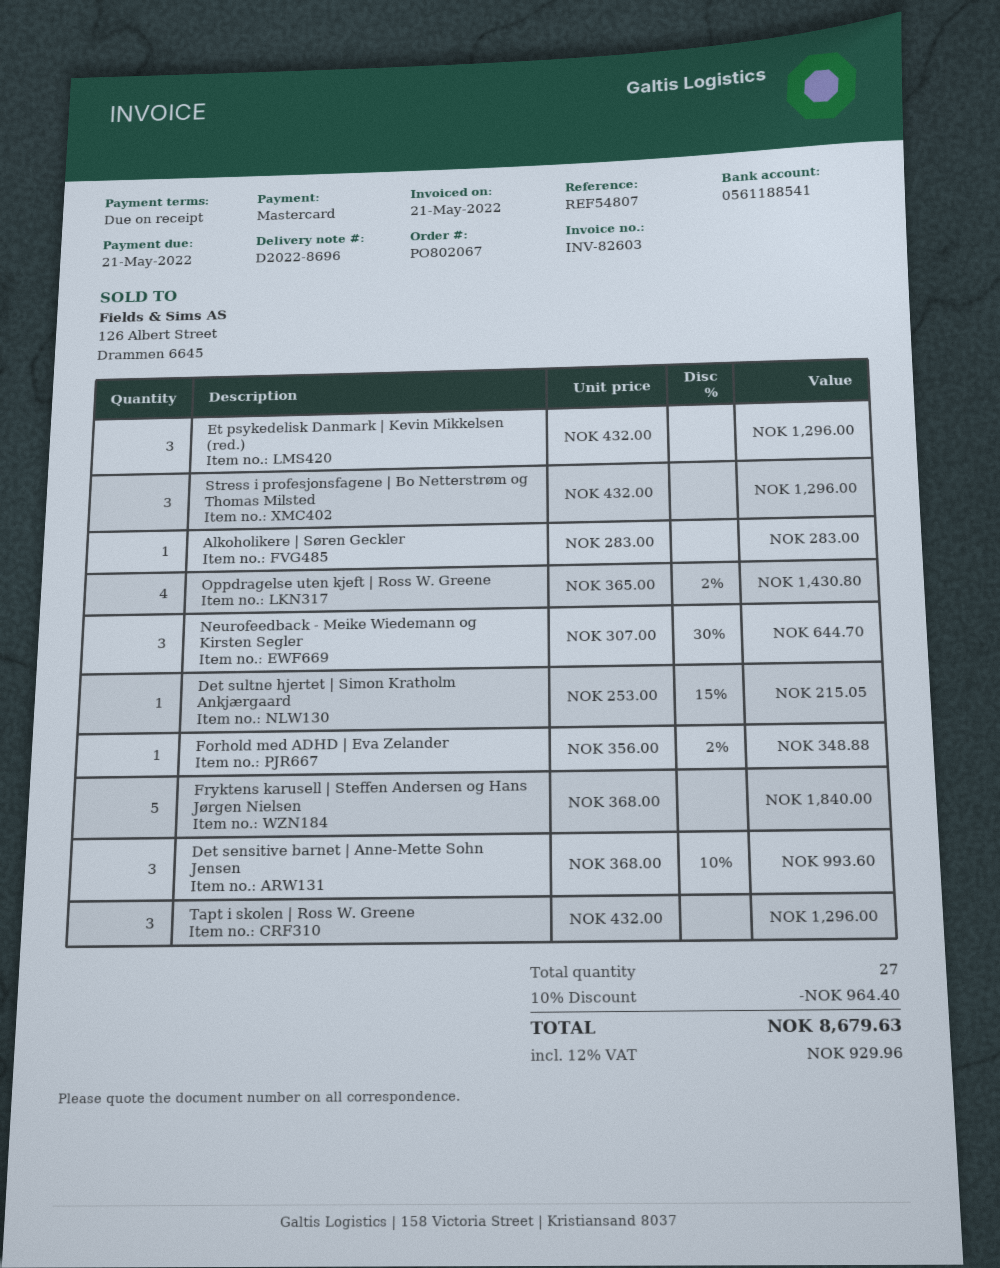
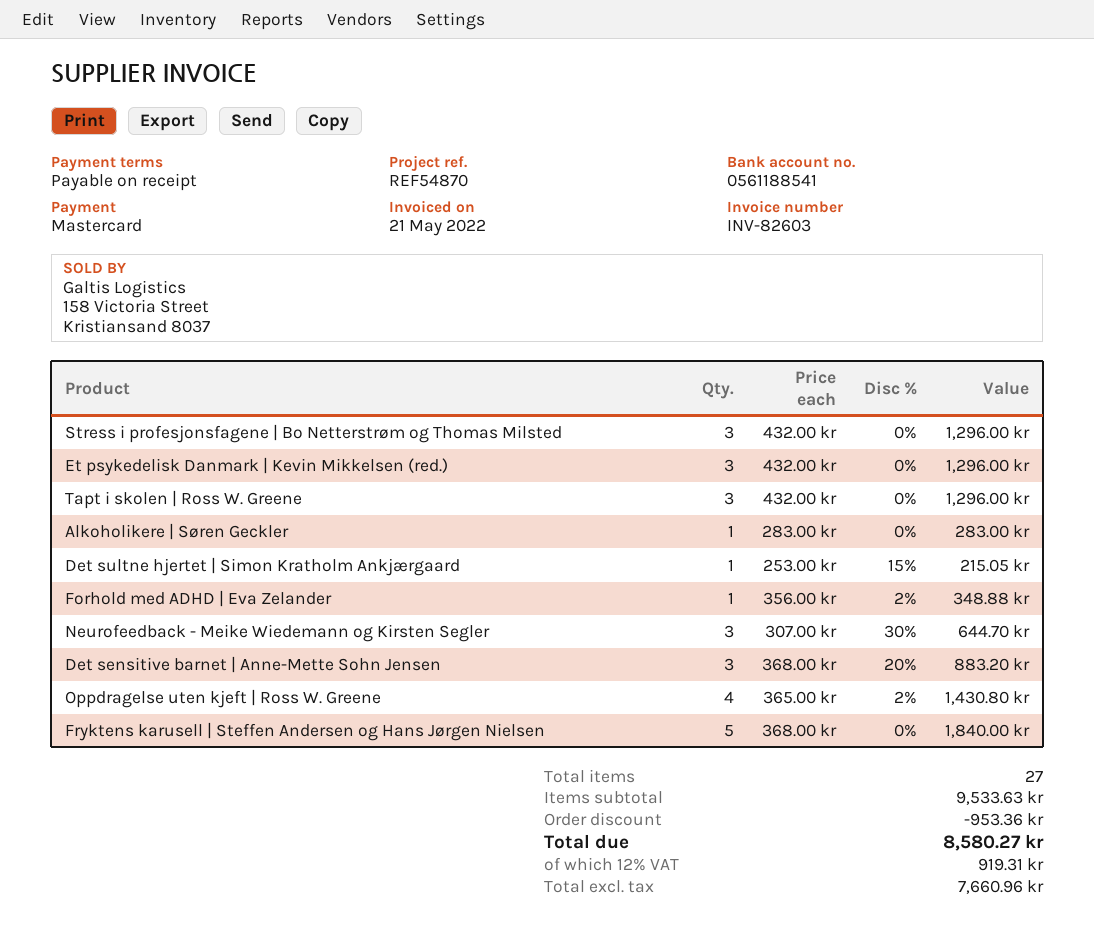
reference: REF54807 -> REF54870
Det sensitive barnet | Anne-Mette Sohn Jensen: 3 x 368.00 - 10% = 993.60 -> 3 x 368.00 - 20% = 883.20
discount: 964.40 -> 953.36
tax: 12% = 929.96 -> 12% = 919.31
total: 8679.63 -> 8580.27

